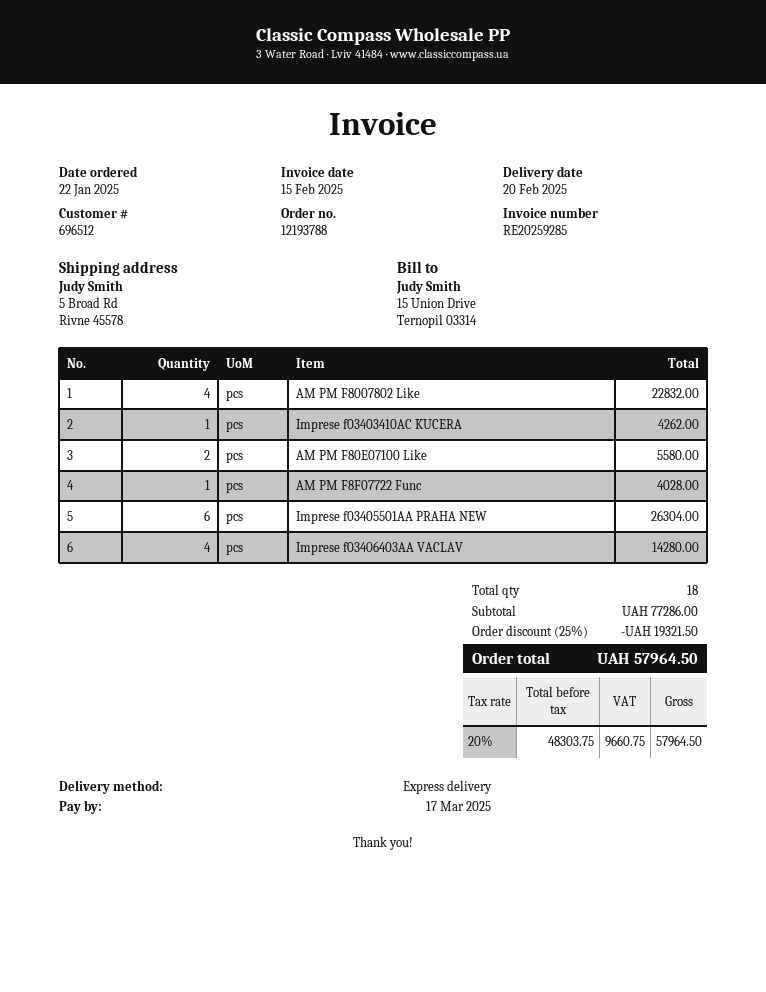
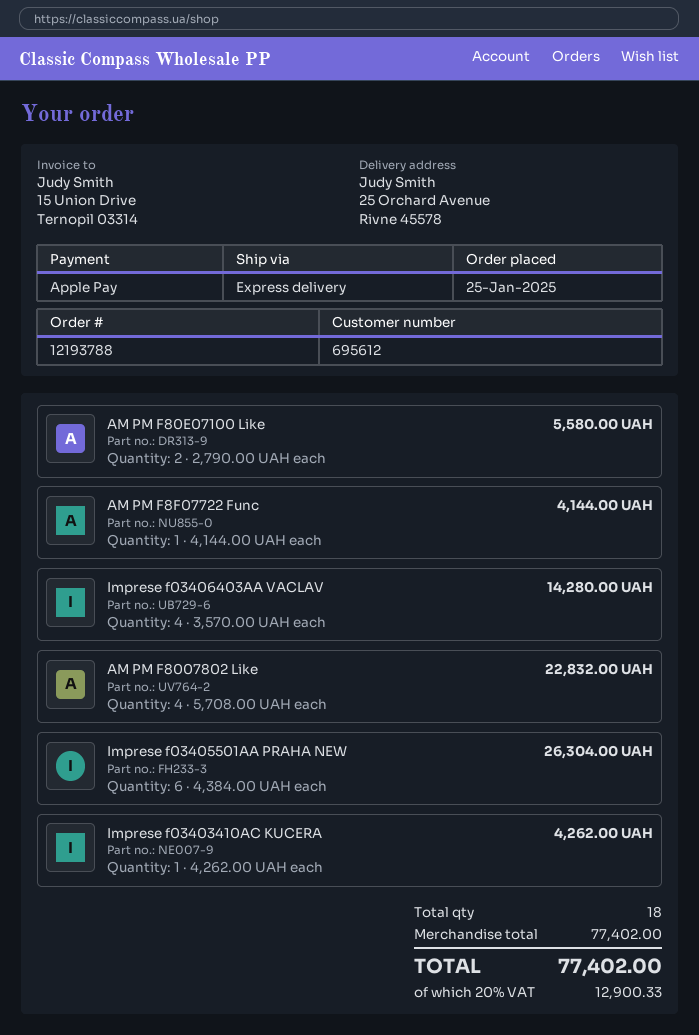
order date: 2025-01-22 -> 2025-01-25
customer number: 696512 -> 695612
ship to: 5 Broad Rd, Rivne 45578 -> 25 Orchard Avenue, Rivne 45578
AM PM F8F07722 Func: 1 for 4028.00 -> 1 for 4144.00
subtotal: 77286.00 -> 77402.00
discount: 25% = 19321.50 -> none
tax: 20% = 9660.75 -> 20% = 12900.33
total: 57964.50 -> 77402.00

